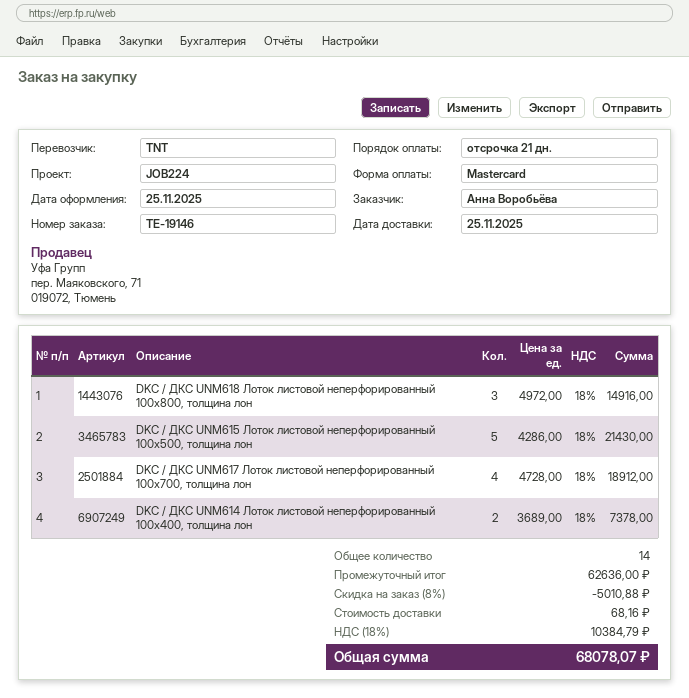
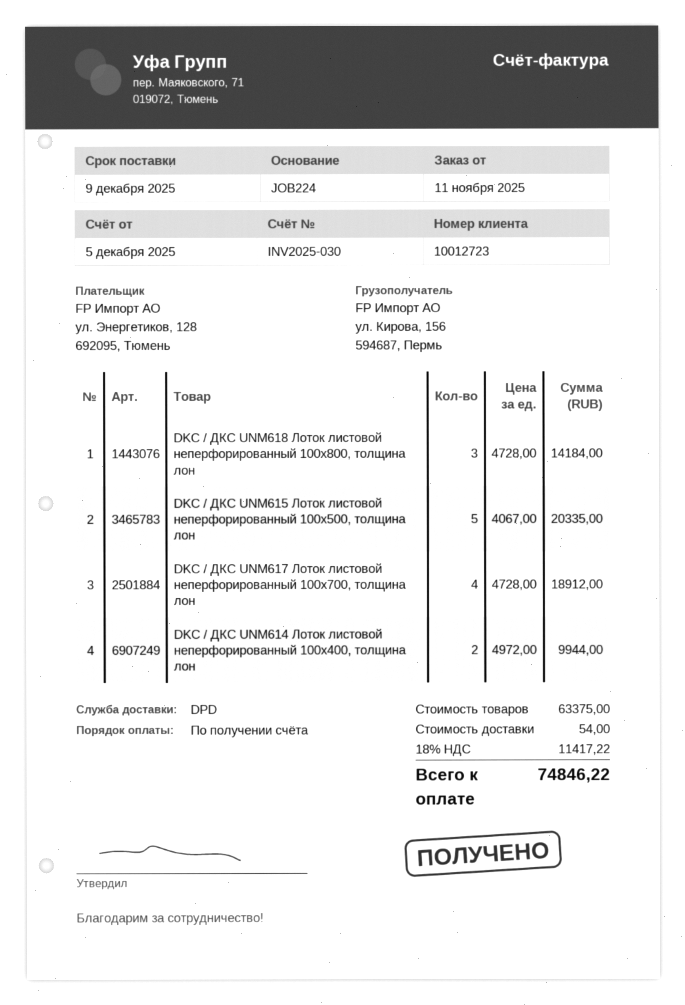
order date: 2025-11-25 -> 2025-11-11
delivery date: 2025-11-25 -> 2025-12-09
payment terms: 21 days -> on receipt
shipping method: TNT -> DPD
DKC / ДКС UNM618 Лоток листовой неперфорированный 100х800, толщина лон: 3 x 4972.00 = 14916.00 -> 3 x 4728.00 = 14184.00
DKC / ДКС UNM615 Лоток листовой неперфорированный 100х500, толщина лон: 5 x 4286.00 = 21430.00 -> 5 x 4067.00 = 20335.00
DKC / ДКС UNM614 Лоток листовой неперфорированный 100х400, толщина лон: 2 x 3689.00 = 7378.00 -> 2 x 4972.00 = 9944.00
subtotal: 62636.00 -> 63375.00
discount: 8% = 5010.88 -> none
shipping: 68.16 -> 54.00
tax: 18% = 10384.79 -> 18% = 11417.22
total: 68078.07 -> 74846.22

